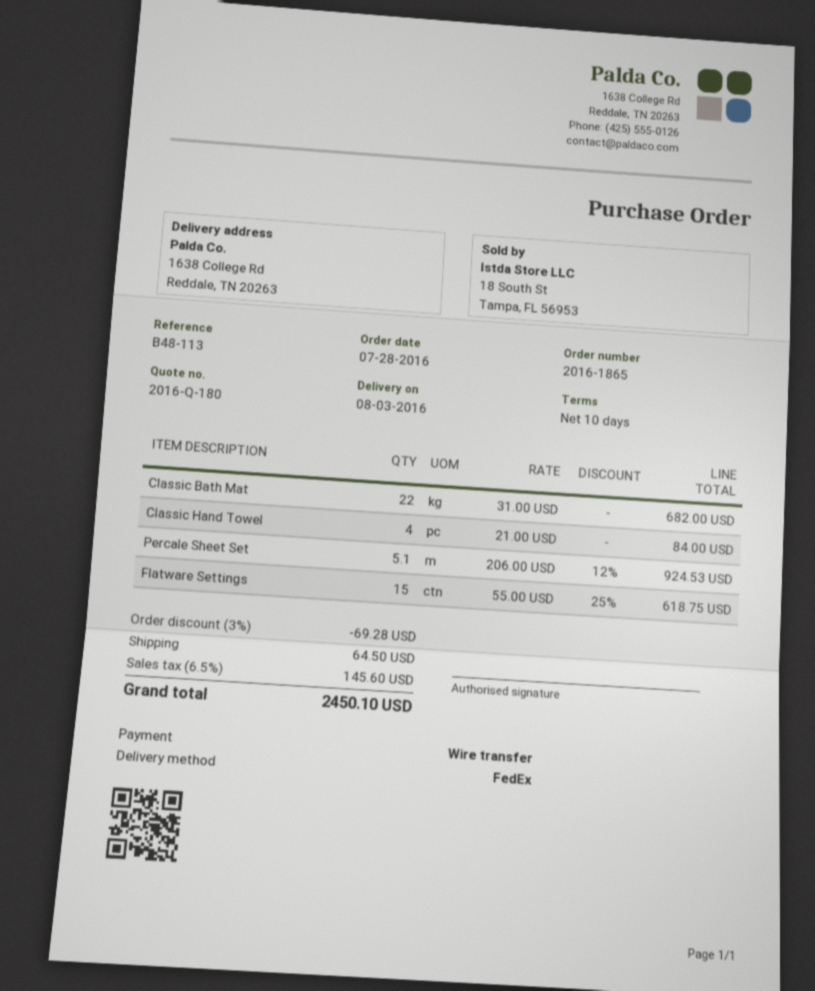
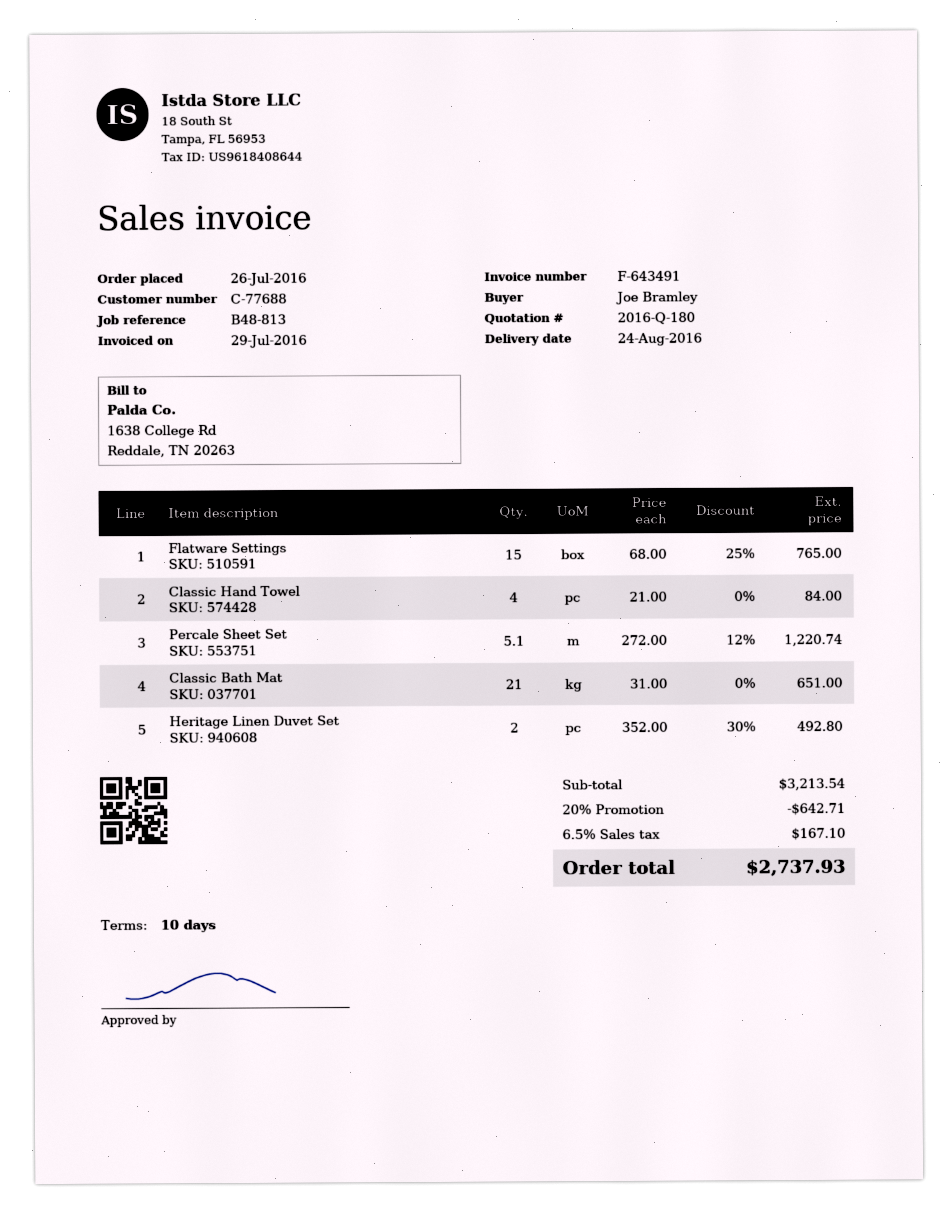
order date: 2016-07-28 -> 2016-07-26
delivery date: 2016-08-03 -> 2016-08-24
reference: B48-113 -> B48-813
Classic Bath Mat: 22 x 31.00 = 682.00 -> 21 x 31.00 = 651.00
Percale Sheet Set: 5.1 x 206.00 - 12% = 924.53 -> 5.1 x 272.00 - 12% = 1220.74
Flatware Settings: 15 x 55.00 - 25% = 618.75 -> 15 x 68.00 - 25% = 765.00
Heritage Linen Duvet Set: none -> 2 x 352.00 - 30% = 492.80
discount: 3% = 69.28 -> 20% = 642.71
shipping: 64.50 -> none
tax: 6.5% = 145.60 -> 6.5% = 167.10
total: 2450.10 -> 2737.93

